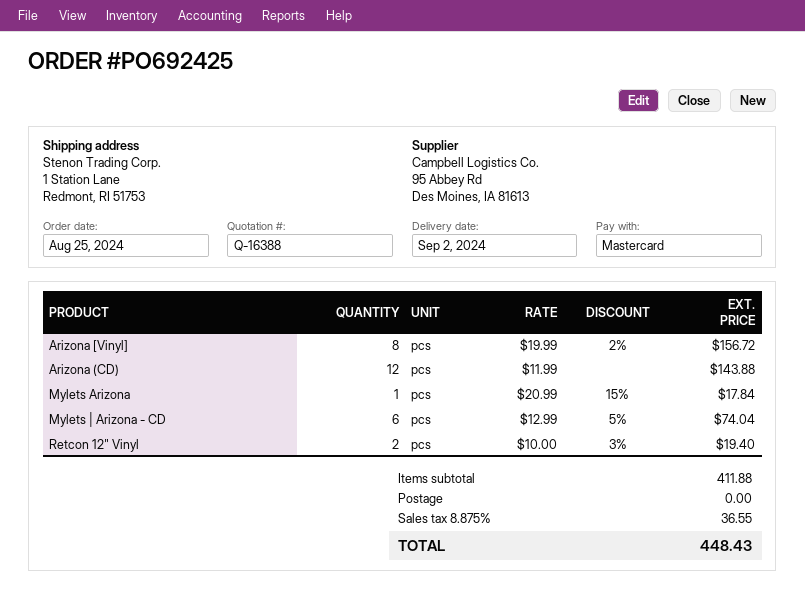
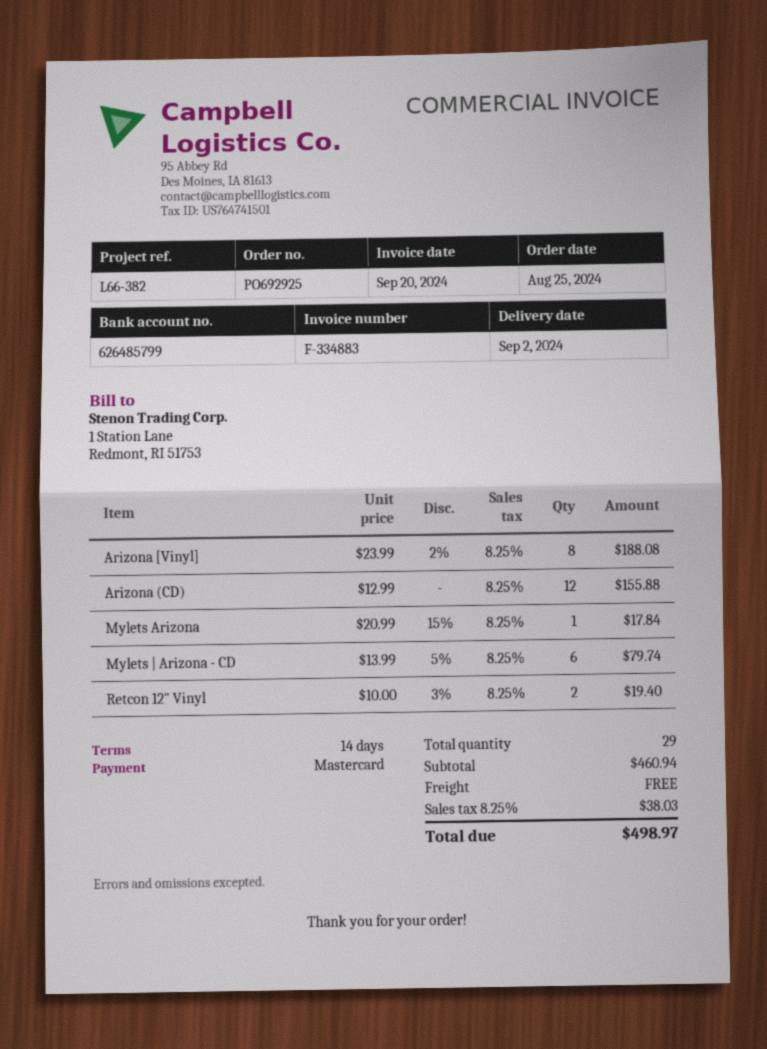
order number: PO692425 -> PO692925
Arizona [Vinyl]: 8 x 19.99 - 2% = 156.72 -> 8 x 23.99 - 2% = 188.08
Arizona (CD): 12 x 11.99 = 143.88 -> 12 x 12.99 = 155.88
Mylets | Arizona - CD: 6 x 12.99 - 5% = 74.04 -> 6 x 13.99 - 5% = 79.74
subtotal: 411.88 -> 460.94
tax: 8.875% = 36.55 -> 8.25% = 38.03
total: 448.43 -> 498.97

